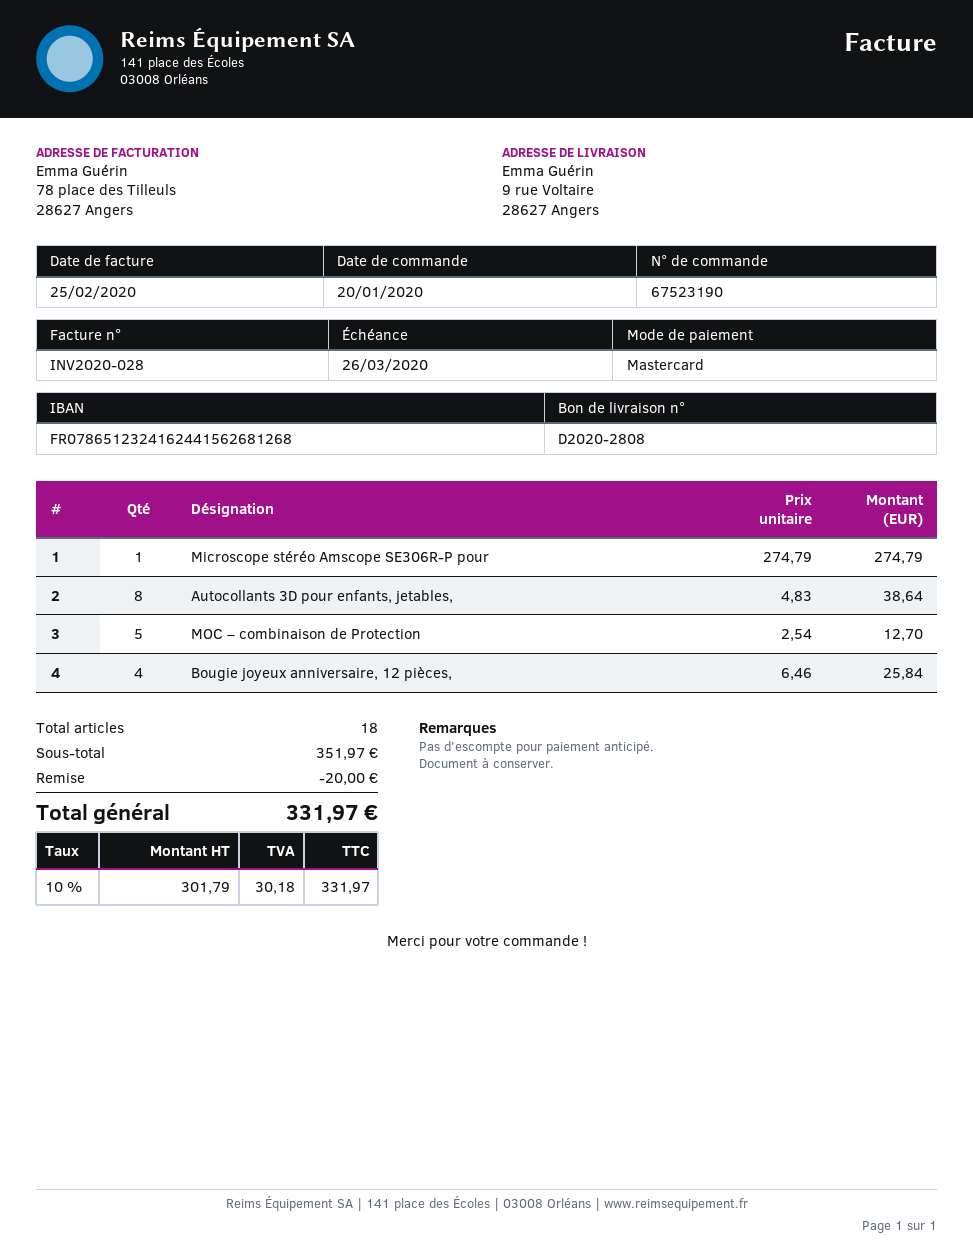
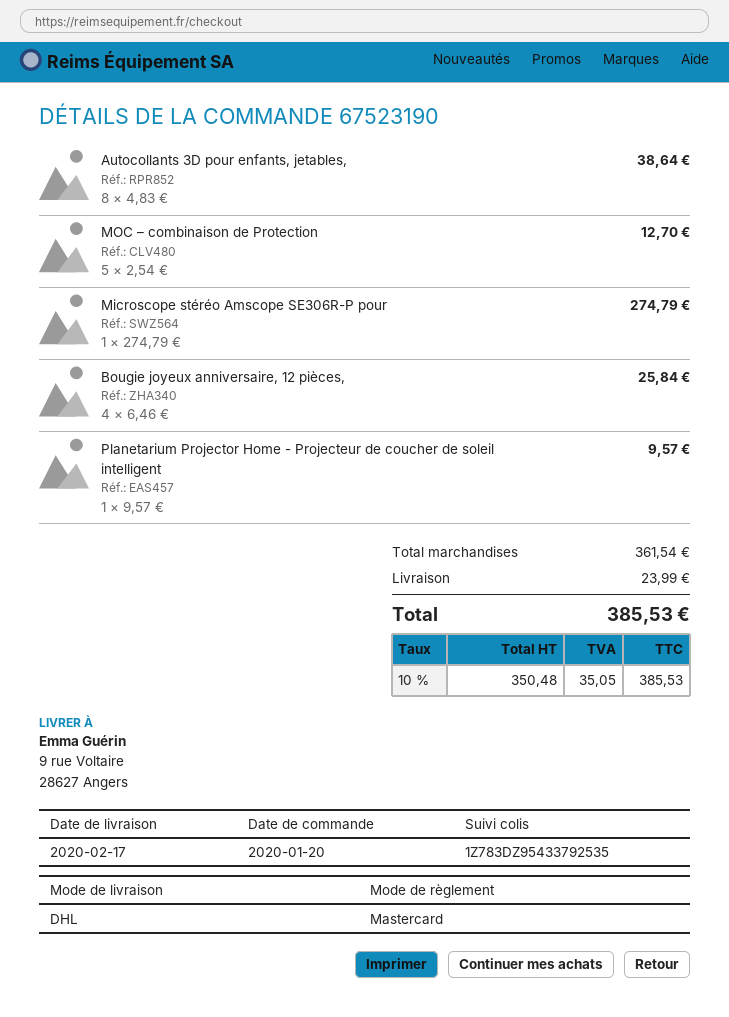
Planetarium Projector Home - Projecteur de coucher de soleil intelligent: none -> 1 x 9.57 = 9.57
subtotal: 351.97 -> 361.54
discount: 20.00 -> none
shipping: none -> 23.99
net: 301.79 -> 350.48
tax: 10% = 30.18 -> 10% = 35.05
total: 331.97 -> 385.53

